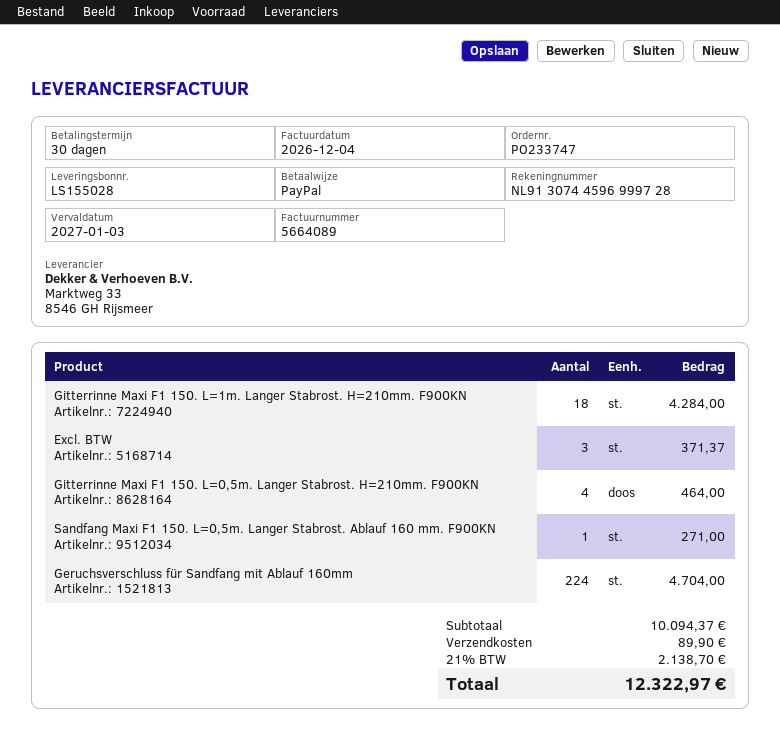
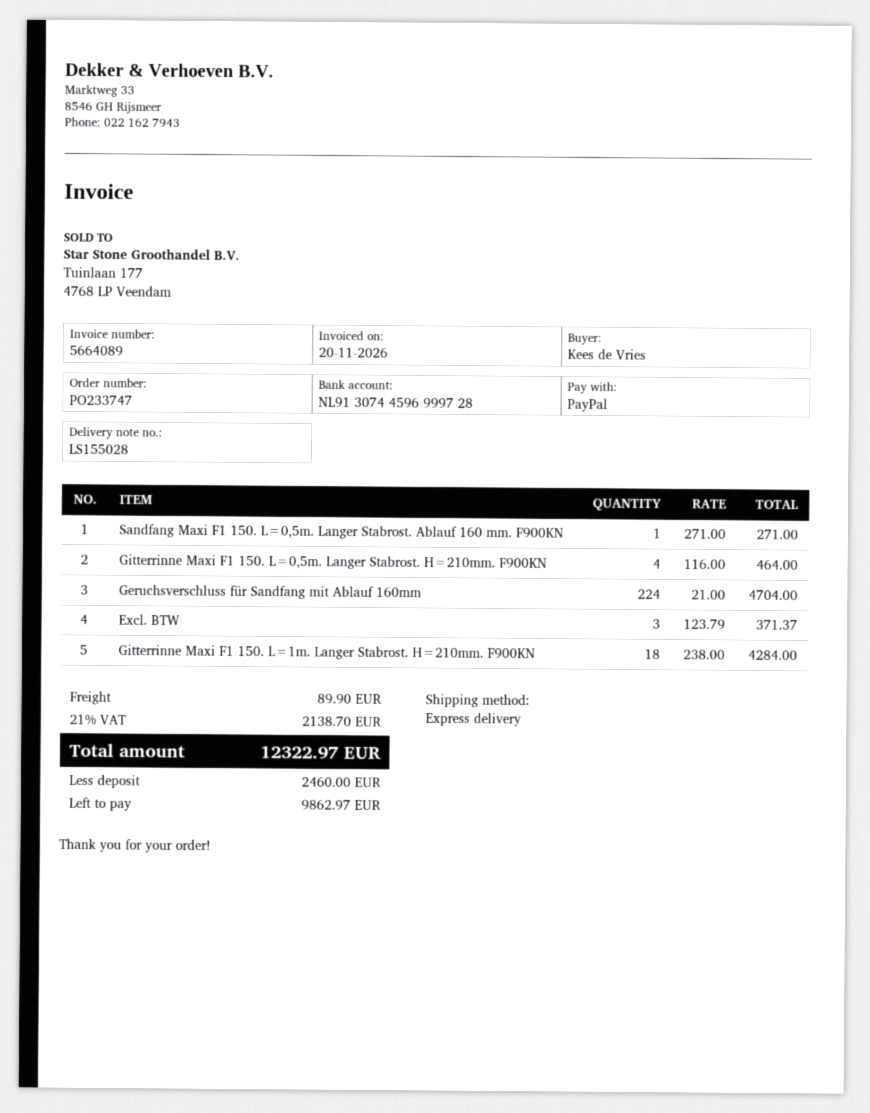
invoice date: 2026-12-04 -> 2026-11-20

